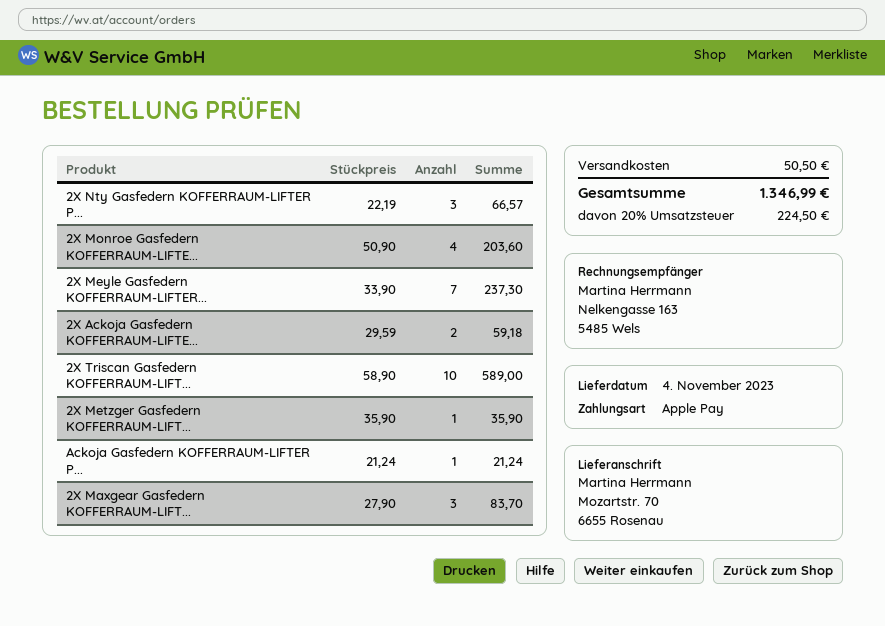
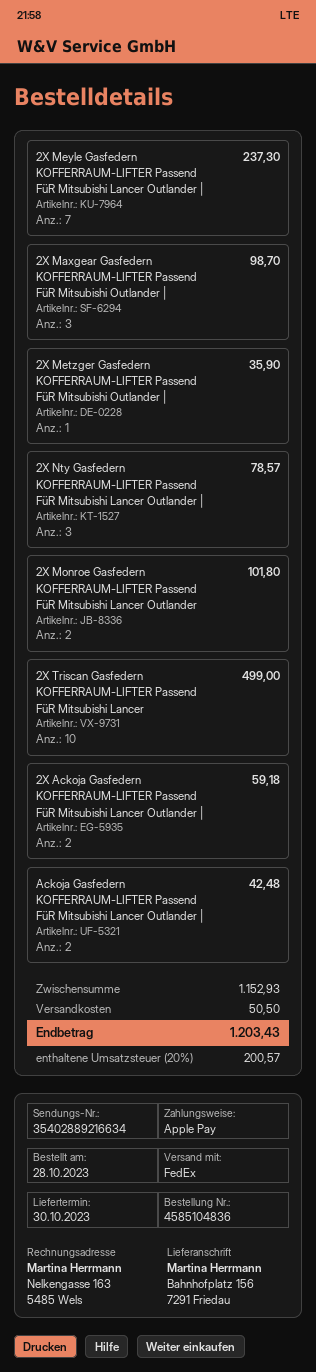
delivery date: 2023-11-04 -> 2023-10-30
ship to: Mozartstr. 70, 6655 Rosenau -> Bahnhofplatz 156, 7291 Friedau
2X Nty Gasfedern KOFFERRAUM-LIFTER P...: 3 for 66.57 -> 3 for 78.57
2X Monroe Gasfedern KOFFERRAUM-LIFTE...: 4 for 203.60 -> 2 for 101.80
2X Triscan Gasfedern KOFFERRAUM-LIFT...: 10 for 589.00 -> 10 for 499.00
Ackoja Gasfedern KOFFERRAUM-LIFTER P...: 1 for 21.24 -> 2 for 42.48
2X Maxgear Gasfedern KOFFERRAUM-LIFT...: 3 for 83.70 -> 3 for 98.70
tax: 20% = 224.50 -> 20% = 200.57
total: 1346.99 -> 1203.43

